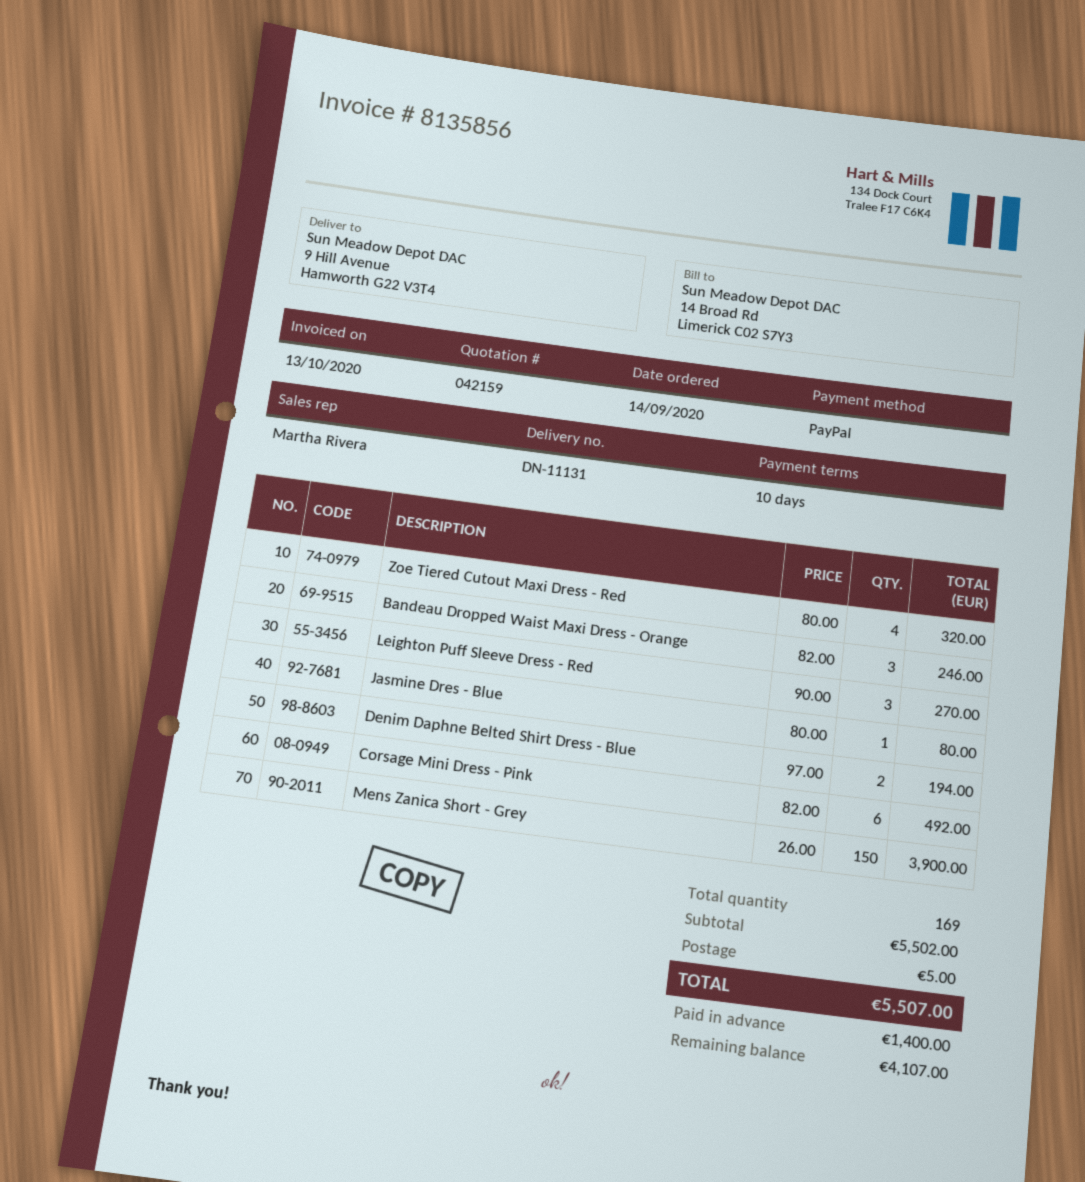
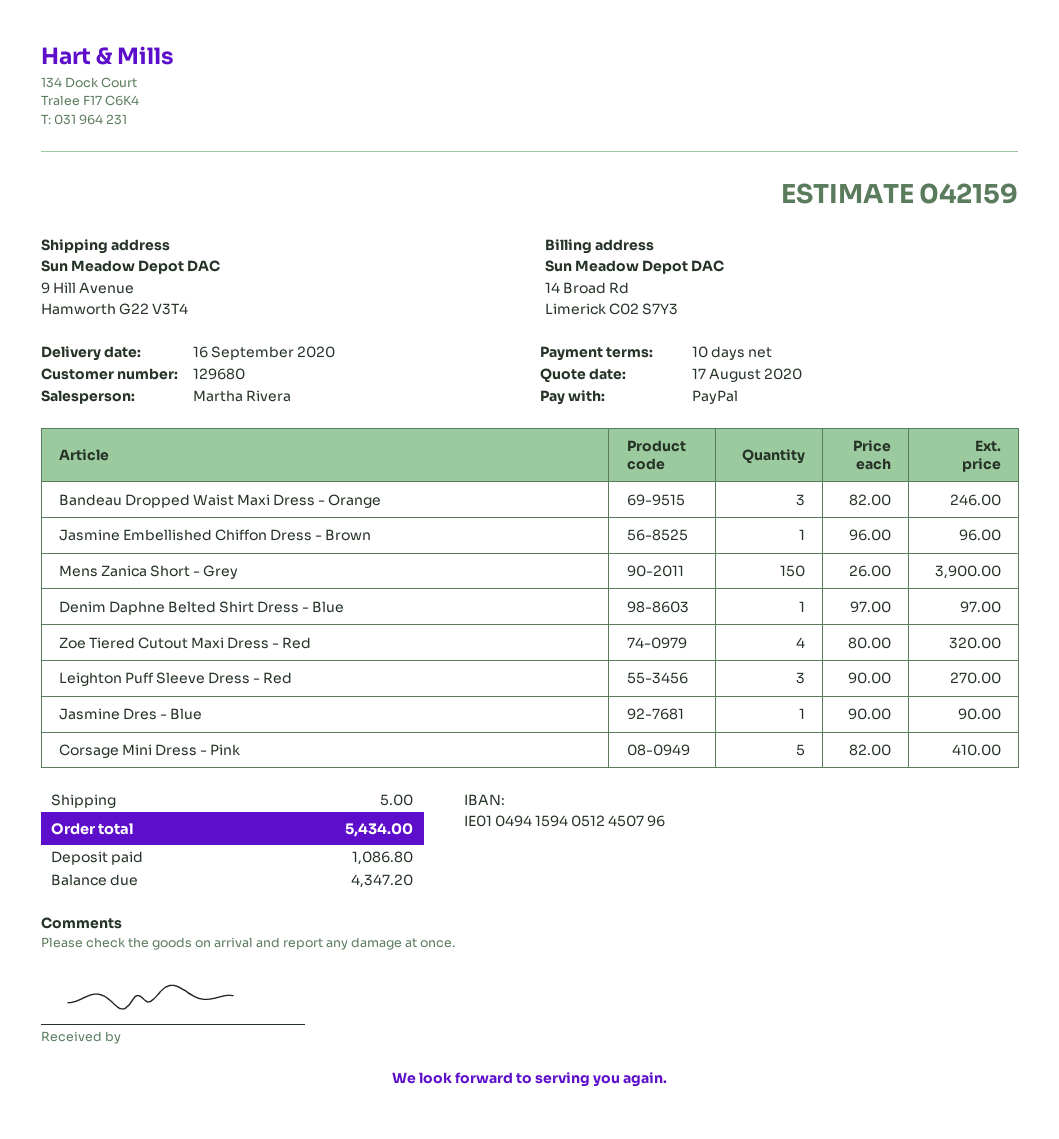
Jasmine Dres - Blue: 1 x 80.00 = 80.00 -> 1 x 90.00 = 90.00
Denim Daphne Belted Shirt Dress - Blue: 2 x 97.00 = 194.00 -> 1 x 97.00 = 97.00
Corsage Mini Dress - Pink: 6 x 82.00 = 492.00 -> 5 x 82.00 = 410.00
Jasmine Embellished Chiffon Dress - Brown: none -> 1 x 96.00 = 96.00
total: 5507.00 -> 5434.00
deposit: 1400.00 -> 1086.80
balance: 4107.00 -> 4347.20

